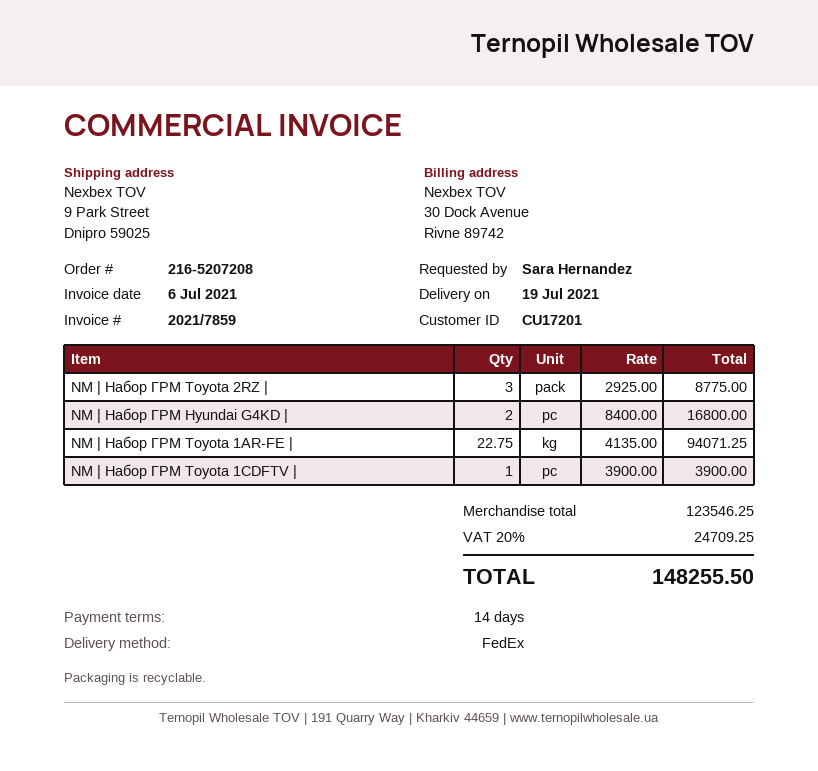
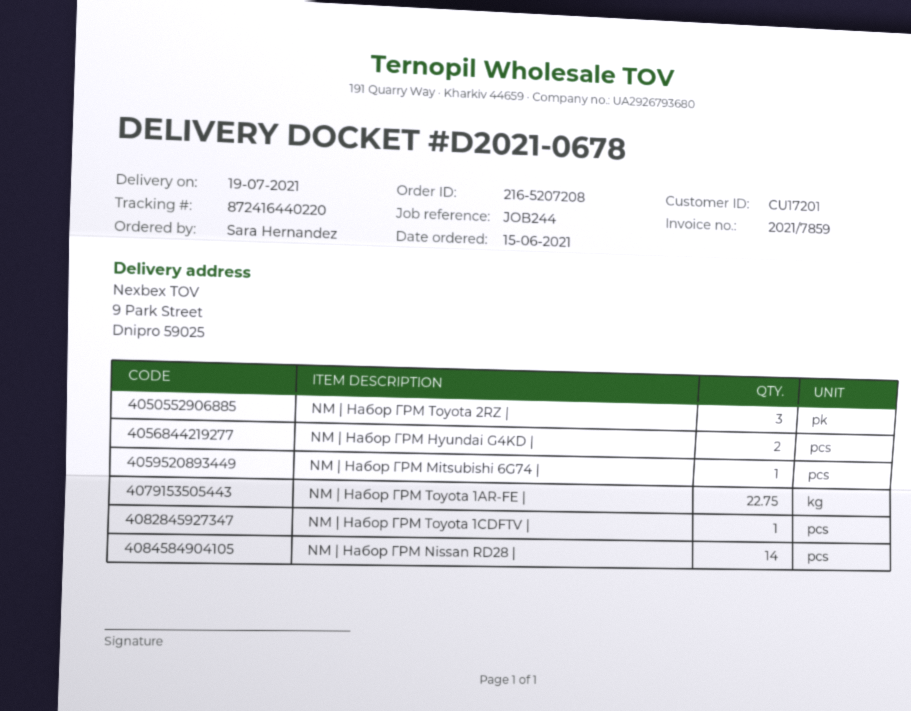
NM | Набор ГРМ Mitsubishi 6G74 |: none -> 1
NM | Набор ГРМ Nissan RD28 |: none -> 14

